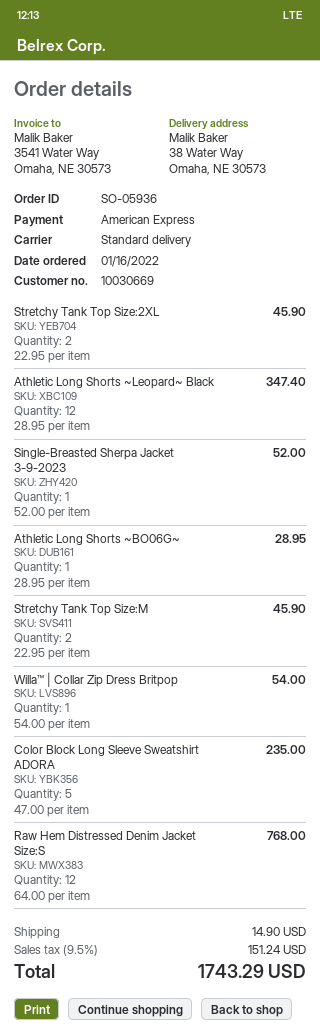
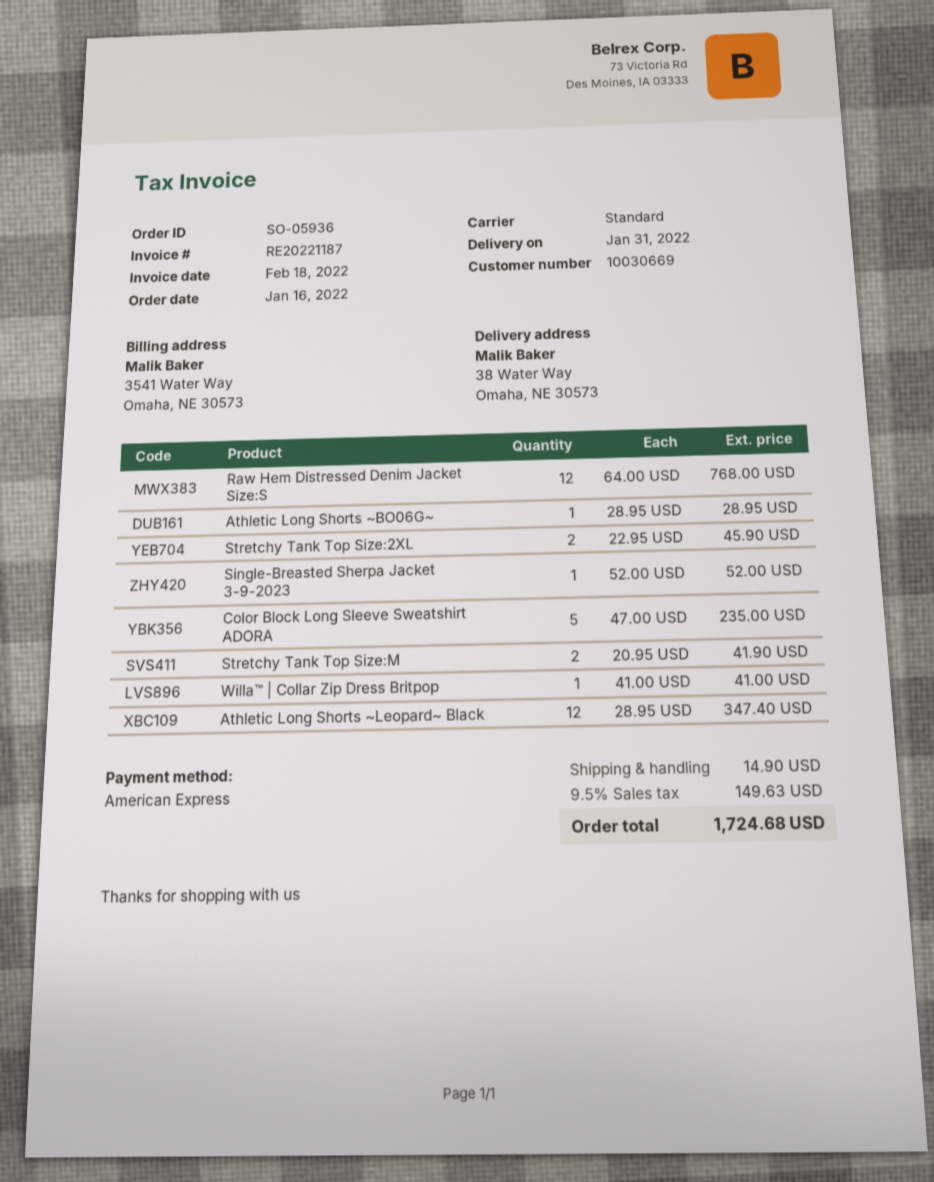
Stretchy Tank Top Size:M: 2 x 22.95 = 45.90 -> 2 x 20.95 = 41.90
Willa™ | Collar Zip Dress Britpop: 1 x 54.00 = 54.00 -> 1 x 41.00 = 41.00
tax: 9.5% = 151.24 -> 9.5% = 149.63
total: 1743.29 -> 1724.68

